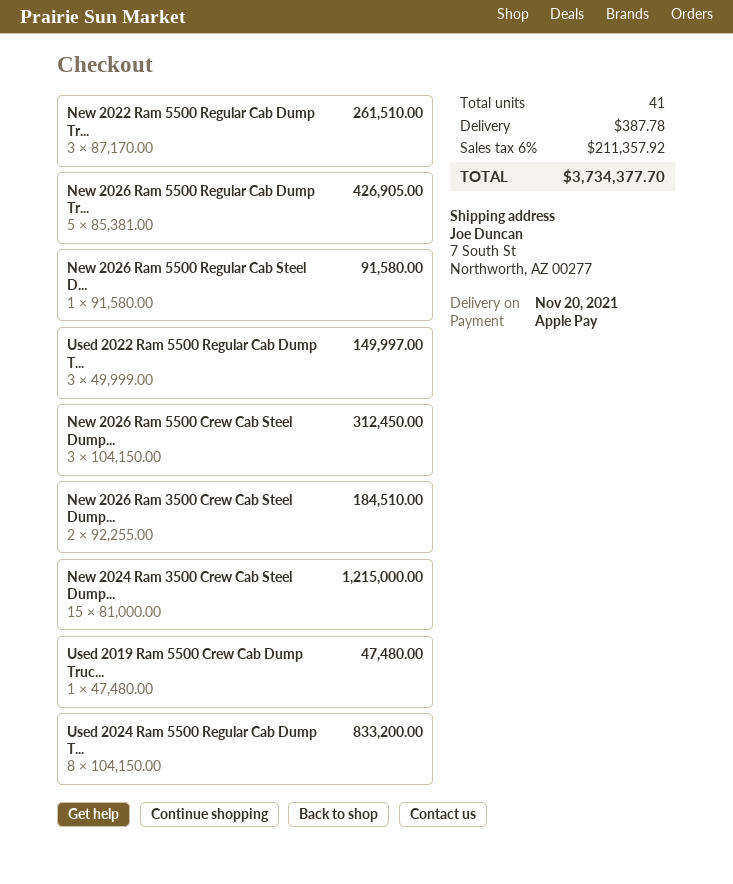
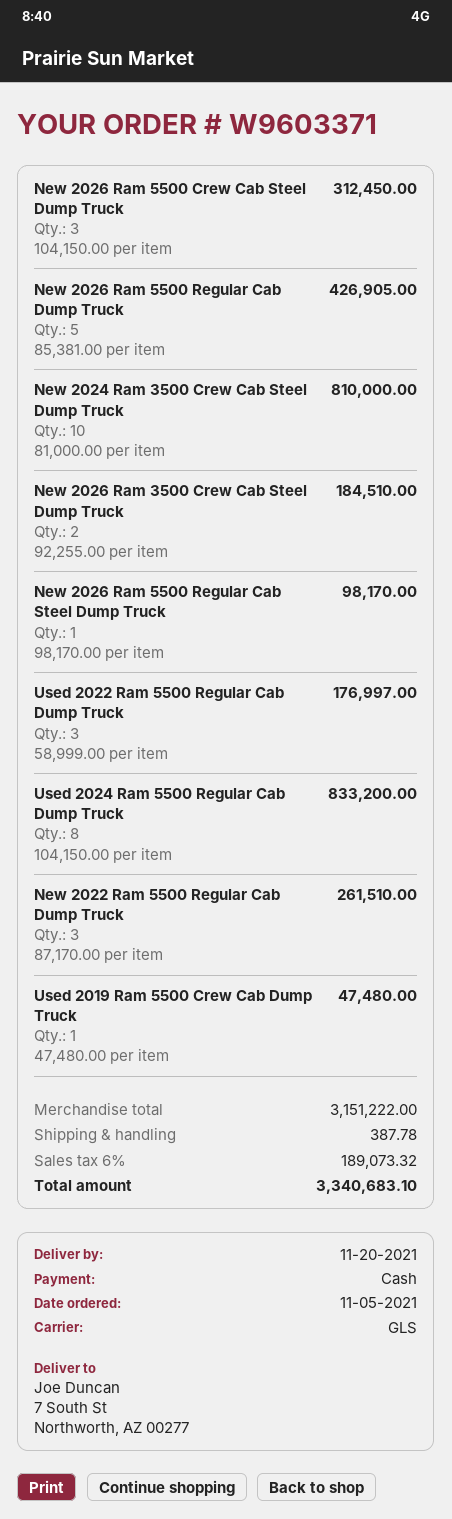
payment method: Apple Pay -> cash
New 2026 Ram 5500 Regular Cab Steel D...: 1 x 91580.00 = 91580.00 -> 1 x 98170.00 = 98170.00
Used 2022 Ram 5500 Regular Cab Dump T...: 3 x 49999.00 = 149997.00 -> 3 x 58999.00 = 176997.00
New 2024 Ram 3500 Crew Cab Steel Dump...: 15 x 81000.00 = 1215000.00 -> 10 x 81000.00 = 810000.00
tax: 6% = 211357.92 -> 6% = 189073.32
total: 3734377.70 -> 3340683.10

